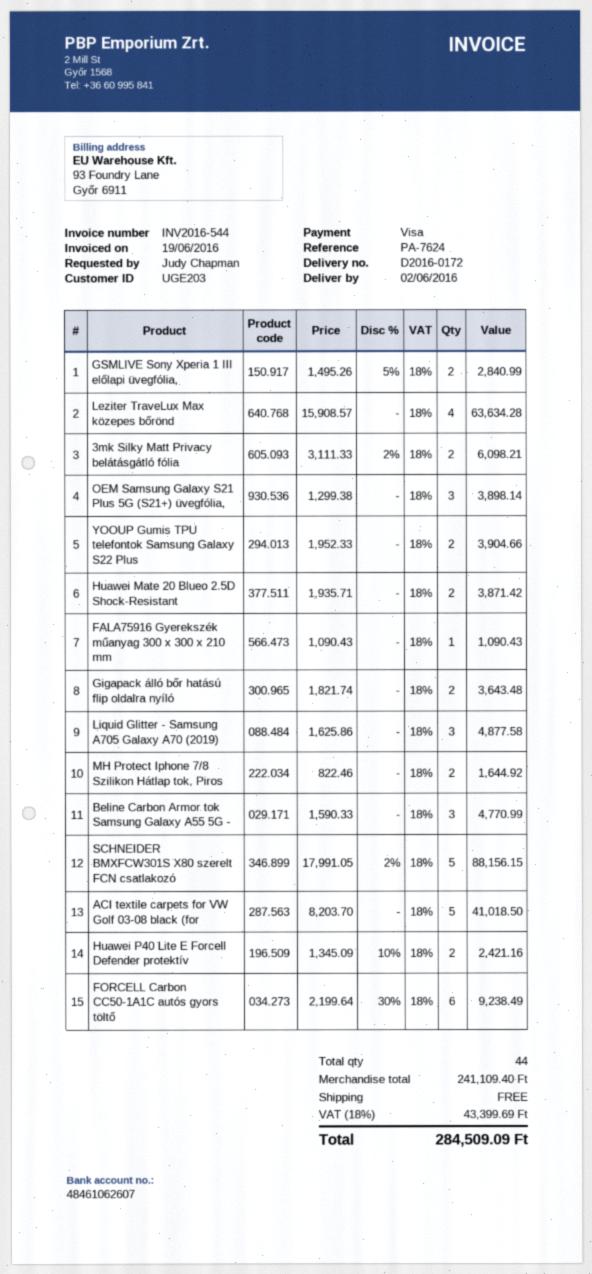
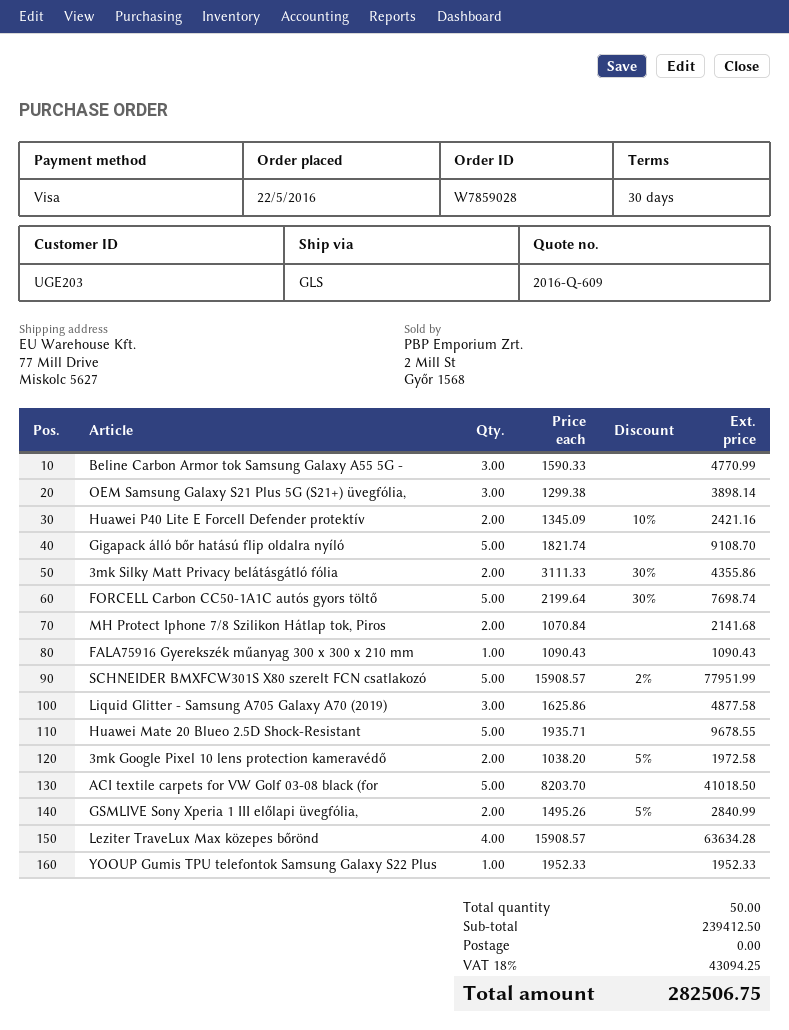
3mk Silky Matt Privacy belátásgátló fólia: 2 x 3111.33 - 2% = 6098.21 -> 2 x 3111.33 - 30% = 4355.86
YOOUP Gumis TPU telefontok Samsung Galaxy S22 Plus: 2 x 1952.33 = 3904.66 -> 1 x 1952.33 = 1952.33
Huawei Mate 20 Blueo 2.5D Shock-Resistant: 2 x 1935.71 = 3871.42 -> 5 x 1935.71 = 9678.55
Gigapack álló bőr hatású flip oldalra nyíló: 2 x 1821.74 = 3643.48 -> 5 x 1821.74 = 9108.70
MH Protect Iphone 7/8 Szilikon Hátlap tok, Piros: 2 x 822.46 = 1644.92 -> 2 x 1070.84 = 2141.68
SCHNEIDER BMXFCW301S X80 szerelt FCN csatlakozó: 5 x 17991.05 - 2% = 88156.15 -> 5 x 15908.57 - 2% = 77951.99
FORCELL Carbon CC50-1A1C autós gyors töltő: 6 x 2199.64 - 30% = 9238.49 -> 5 x 2199.64 - 30% = 7698.74
3mk Google Pixel 10 lens protection kameravédő: none -> 2 x 1038.20 - 5% = 1972.58
total quantity: 44 -> 50
subtotal: 241109.40 -> 239412.50
tax: 18% = 43399.69 -> 18% = 43094.25
total: 284509.09 -> 282506.75

